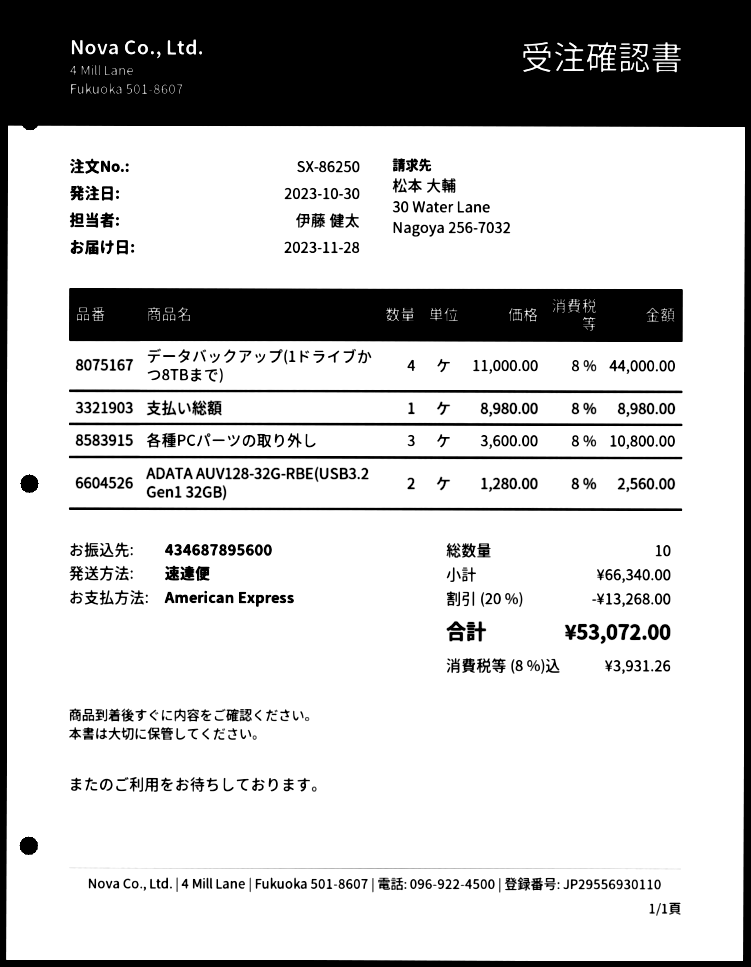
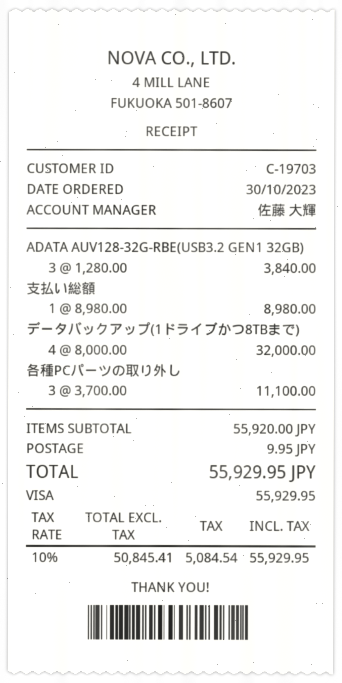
sales rep: 伊藤 健太 -> 佐藤 大輝
payment method: American Express -> Visa
データバックアップ(1ドライブかつ8TBまで): 4 x 11000.00 = 44000.00 -> 4 x 8000.00 = 32000.00
各種PCパーツの取り外し: 3 x 3600.00 = 10800.00 -> 3 x 3700.00 = 11100.00
ADATA AUV128-32G-RBE(USB3.2 Gen1 32GB): 2 x 1280.00 = 2560.00 -> 3 x 1280.00 = 3840.00
subtotal: 66340.00 -> 55920.00
discount: 20% = 13268.00 -> none
shipping: none -> 9.95
tax: 8% = 3931.26 -> 10% = 5084.54
total: 53072.00 -> 55929.95

